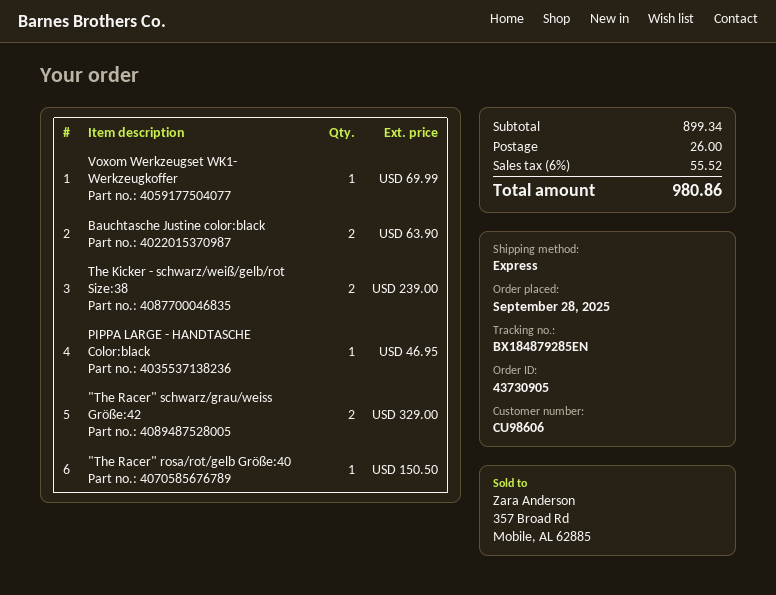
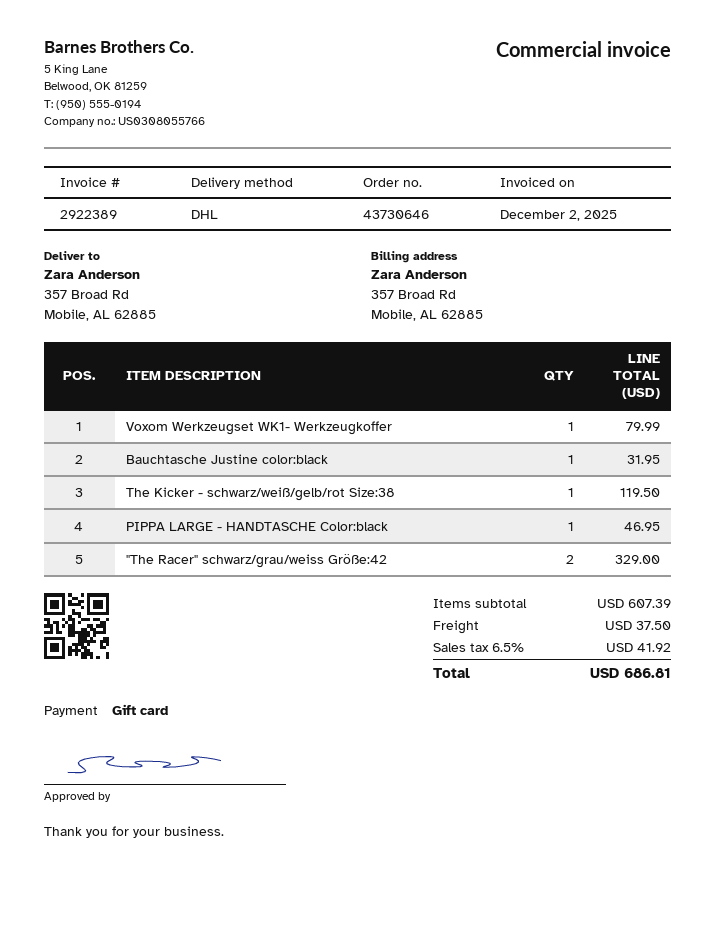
order number: 43730905 -> 43730646
shipping method: express -> DHL
Voxom Werkzeugset WK1- Werkzeugkoffer: 1 for 69.99 -> 1 for 79.99
Bauchtasche Justine color:black: 2 for 63.90 -> 1 for 31.95
The Kicker - schwarz/weiß/gelb/rot Size:38: 2 for 239.00 -> 1 for 119.50
"The Racer" rosa/rot/gelb Größe:40: 1 for 150.50 -> none
subtotal: 899.34 -> 607.39
shipping: 26.00 -> 37.50
tax: 6% = 55.52 -> 6.5% = 41.92
total: 980.86 -> 686.81

